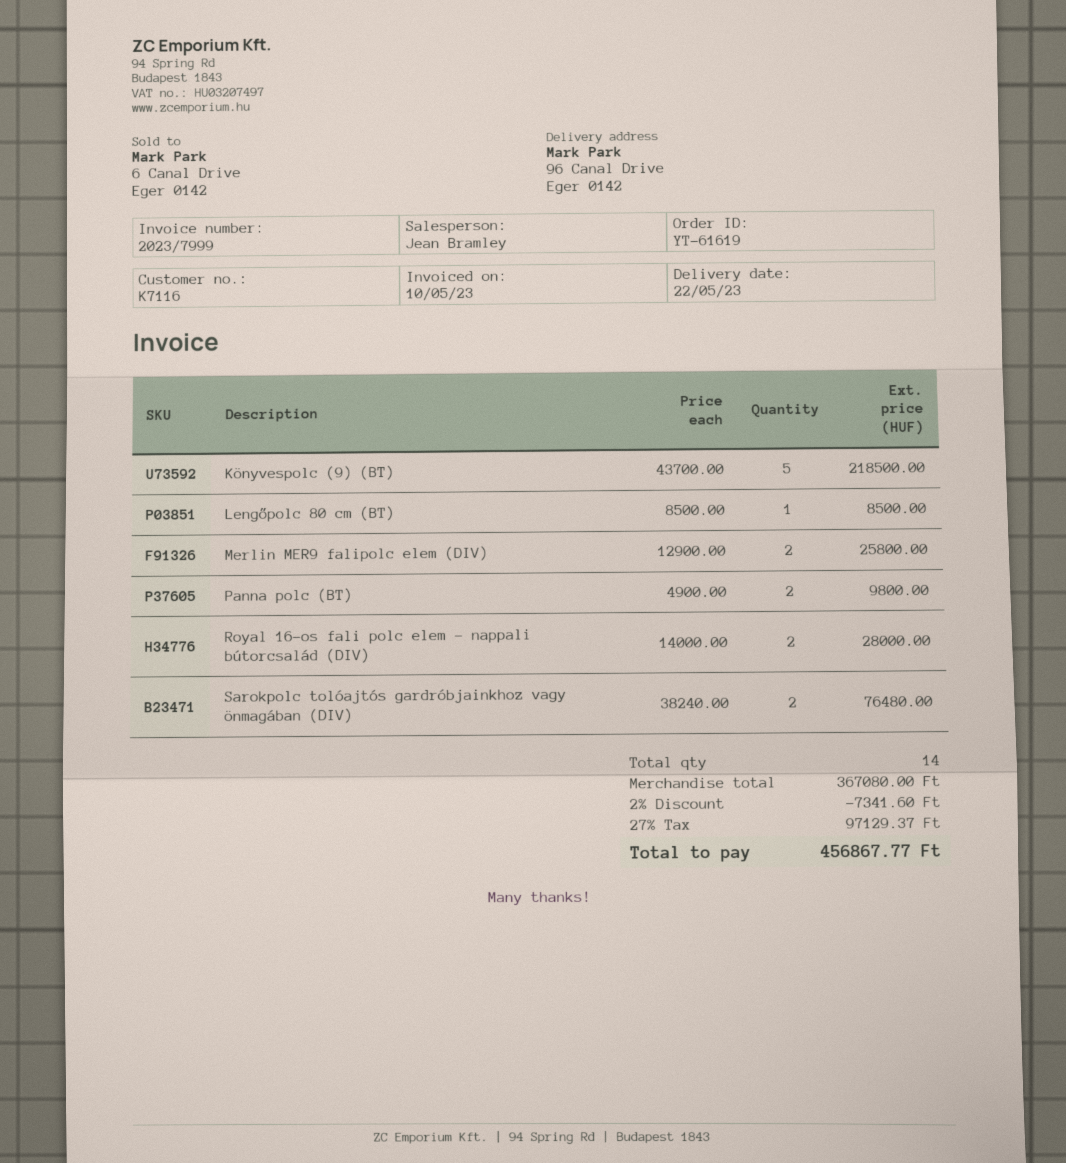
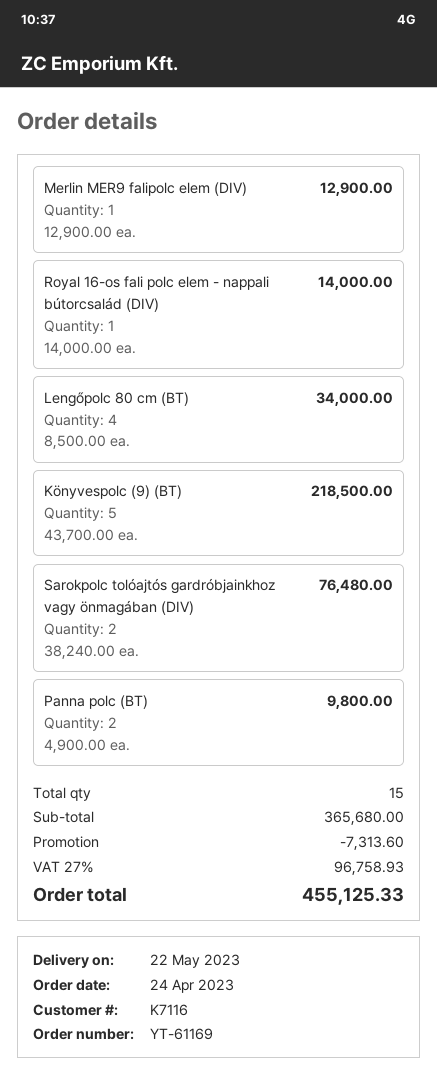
order number: YT-61619 -> YT-61169
Lengőpolc 80 cm (BT): 1 x 8500.00 = 8500.00 -> 4 x 8500.00 = 34000.00
Merlin MER9 falipolc elem (DIV): 2 x 12900.00 = 25800.00 -> 1 x 12900.00 = 12900.00
Royal 16-os fali polc elem - nappali bútorcsalád (DIV): 2 x 14000.00 = 28000.00 -> 1 x 14000.00 = 14000.00
total quantity: 14 -> 15
subtotal: 367080.00 -> 365680.00
discount: 7341.60 -> 7313.60
tax: 27% = 97129.37 -> 27% = 96758.93
total: 456867.77 -> 455125.33

